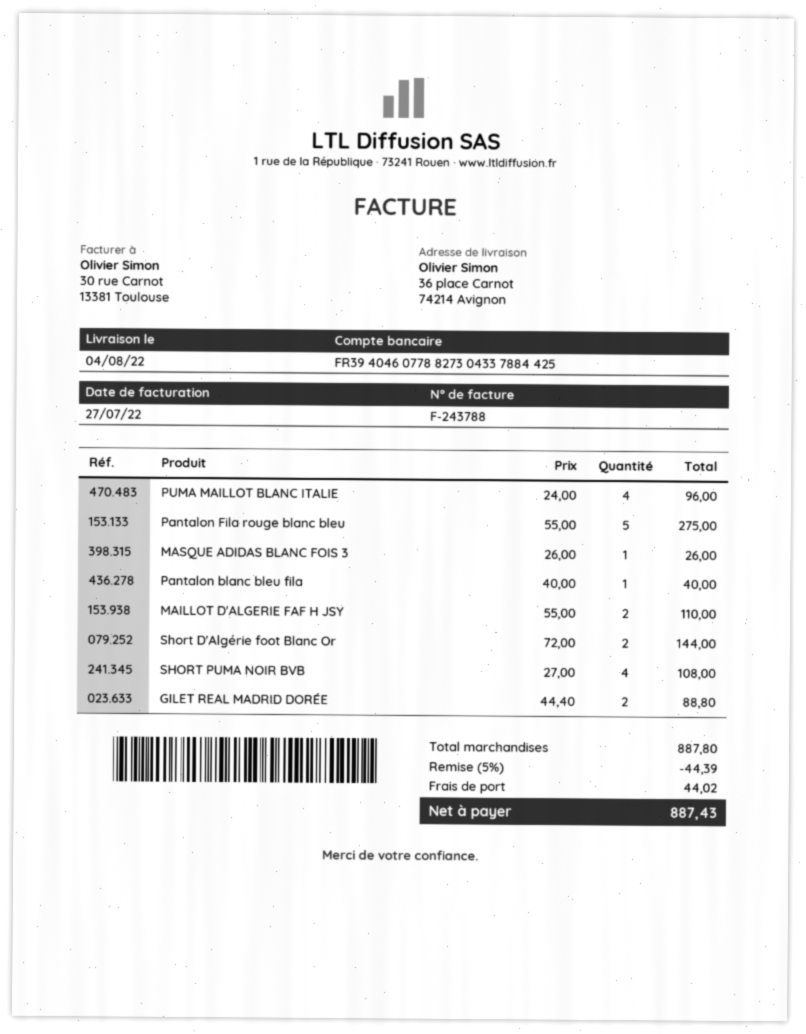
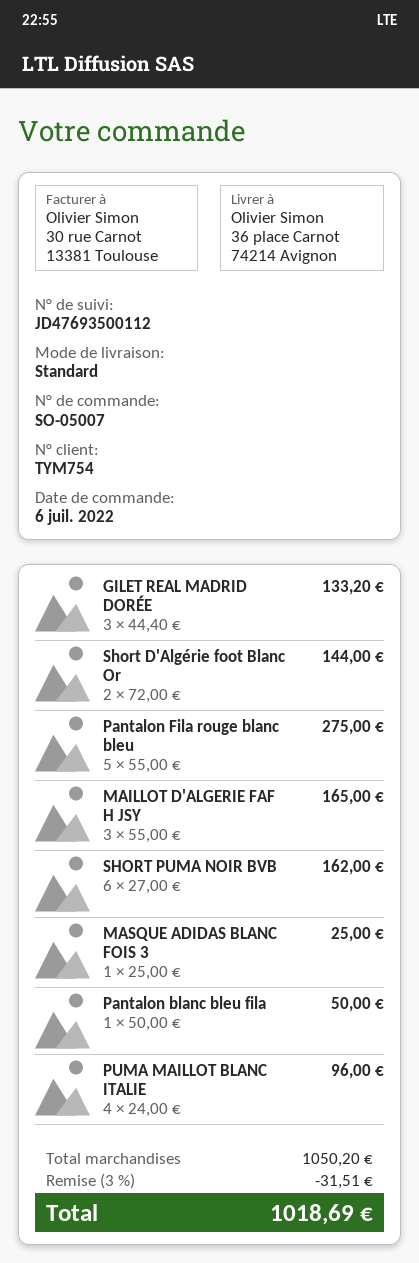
MASQUE ADIDAS BLANC FOIS 3: 1 x 26.00 = 26.00 -> 1 x 25.00 = 25.00
Pantalon blanc bleu fila: 1 x 40.00 = 40.00 -> 1 x 50.00 = 50.00
MAILLOT D'ALGERIE FAF H JSY: 2 x 55.00 = 110.00 -> 3 x 55.00 = 165.00
SHORT PUMA NOIR BVB: 4 x 27.00 = 108.00 -> 6 x 27.00 = 162.00
GILET REAL MADRID DORÉE: 2 x 44.40 = 88.80 -> 3 x 44.40 = 133.20
subtotal: 887.80 -> 1050.20
discount: 5% = 44.39 -> 3% = 31.51
shipping: 44.02 -> none
total: 887.43 -> 1018.69

